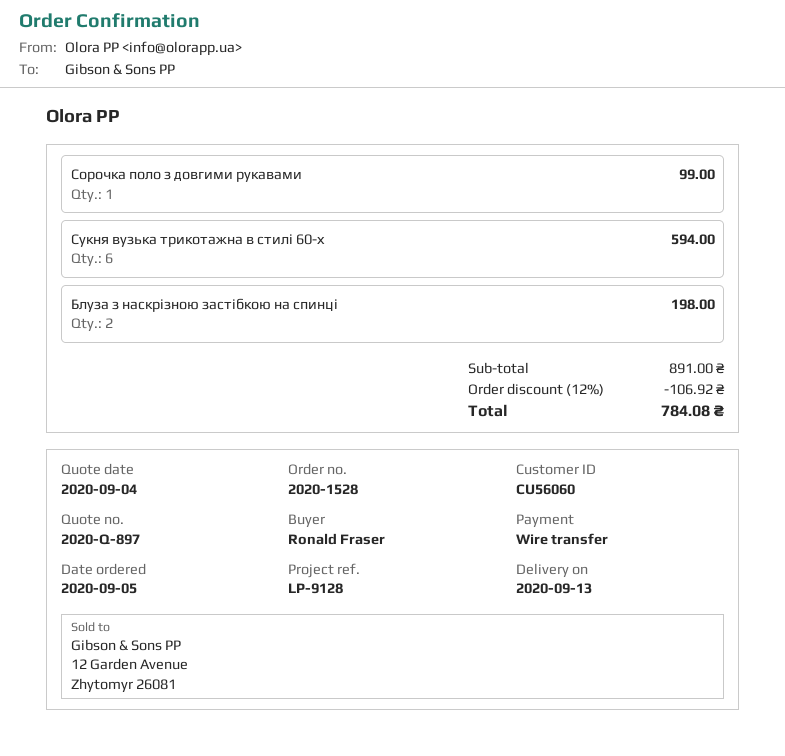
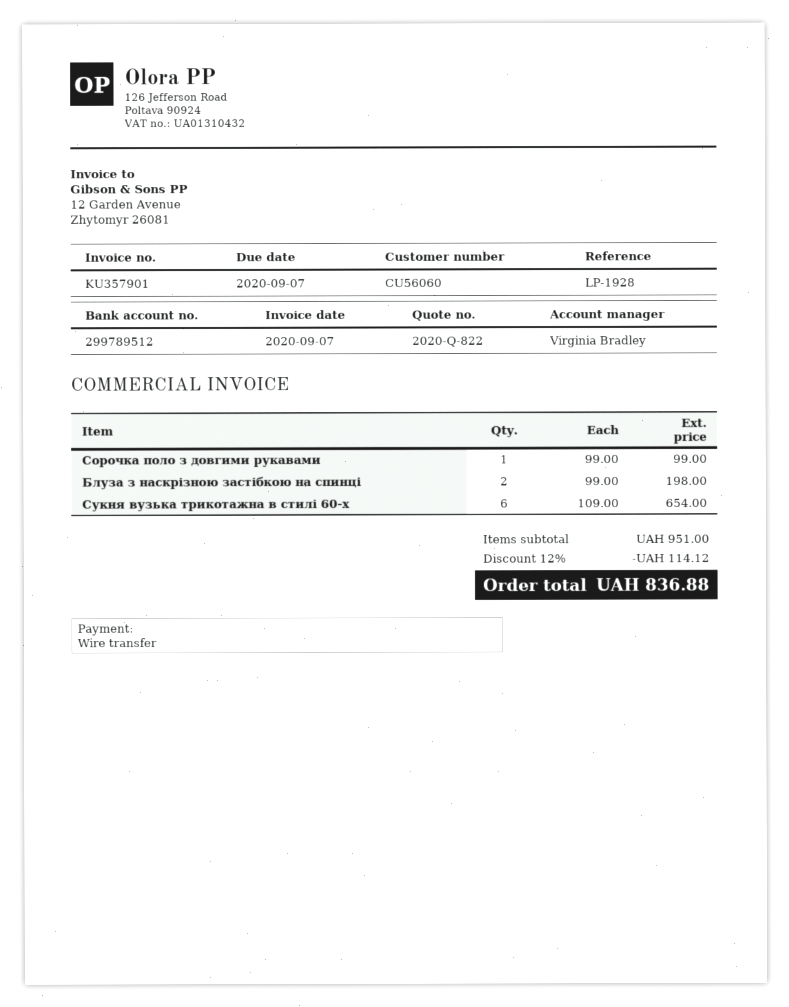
quote number: 2020-Q-897 -> 2020-Q-822
reference: LP-9128 -> LP-1928
Сукня вузька трикотажна в стилі 60-х: 6 for 594.00 -> 6 for 654.00
subtotal: 891.00 -> 951.00
discount: 12% = 106.92 -> 12% = 114.12
total: 784.08 -> 836.88

